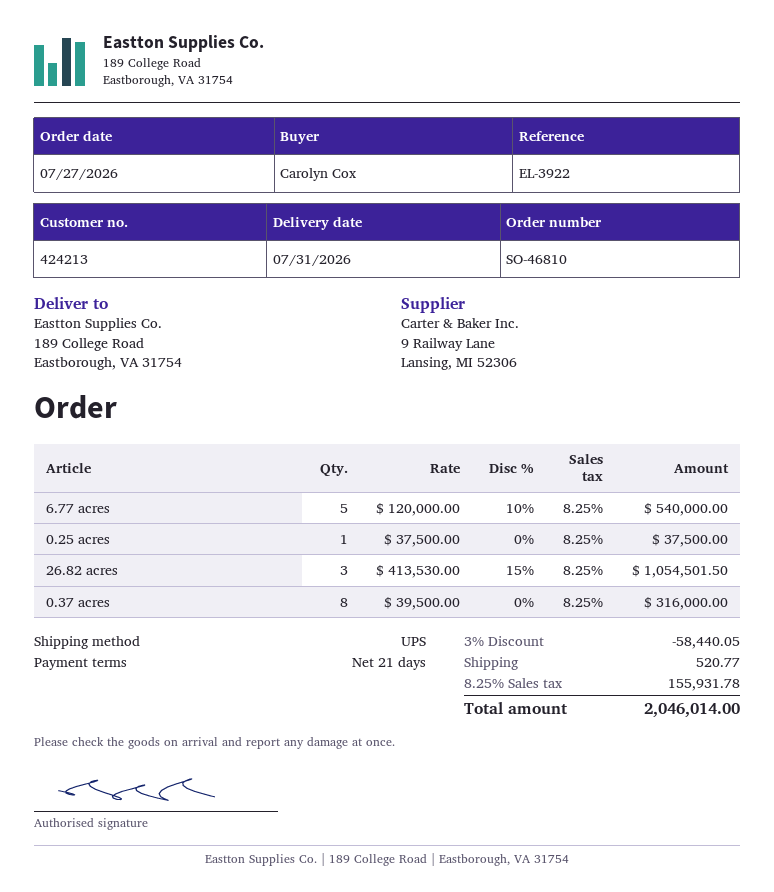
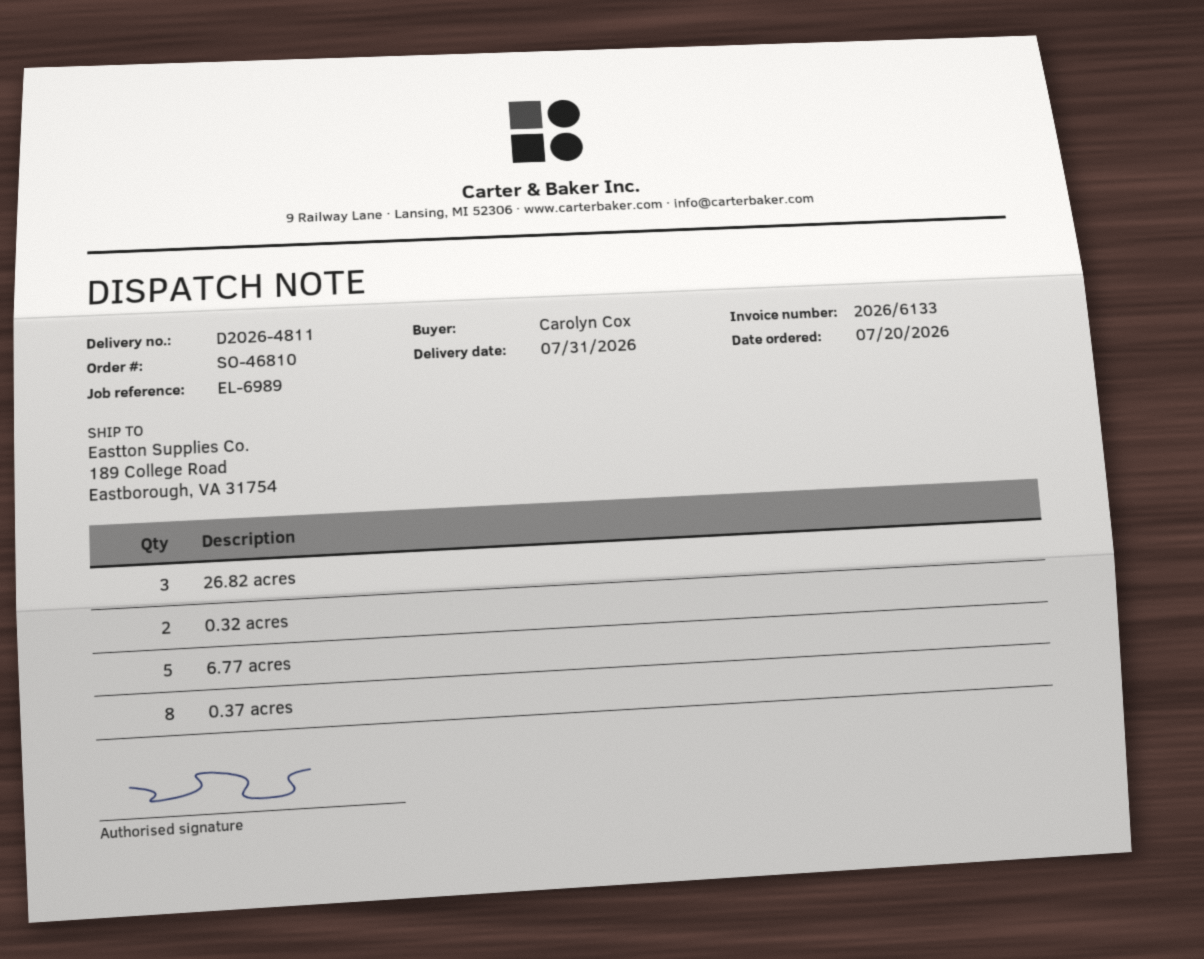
order date: 2026-07-27 -> 2026-07-20
reference: EL-3922 -> EL-6989
0.25 acres: 1 -> none
0.32 acres: none -> 2

